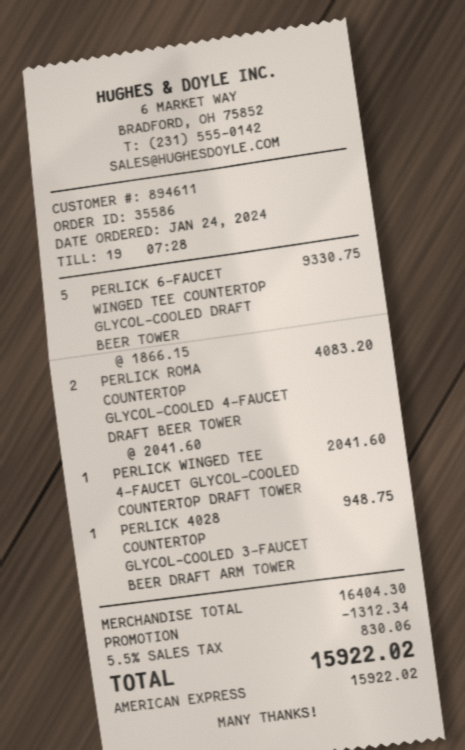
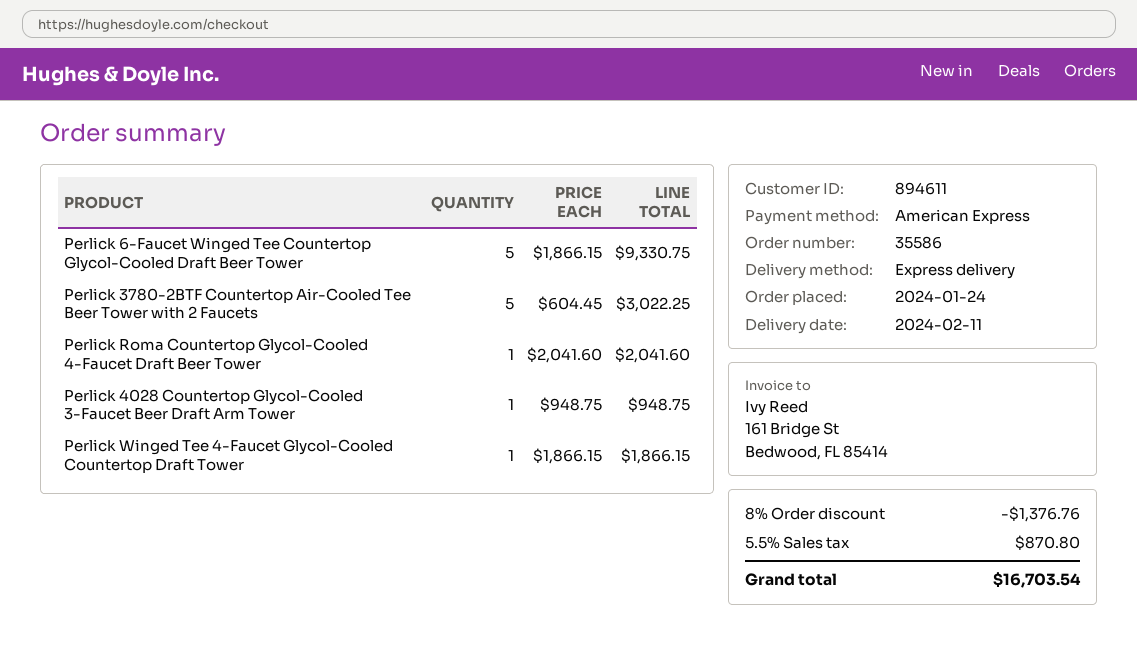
PERLICK ROMA COUNTERTOP GLYCOL-COOLED 4-FAUCET DRAFT BEER TOWER: 2 x 2041.60 = 4083.20 -> 1 x 2041.60 = 2041.60
PERLICK WINGED TEE 4-FAUCET GLYCOL-COOLED COUNTERTOP DRAFT TOWER: 1 x 2041.60 = 2041.60 -> 1 x 1866.15 = 1866.15
Perlick 3780-2BTF Countertop Air-Cooled Tee Beer Tower with 2 Faucets: none -> 5 x 604.45 = 3022.25
discount: 1312.34 -> 1376.76
tax: 5.5% = 830.06 -> 5.5% = 870.80
total: 15922.02 -> 16703.54

